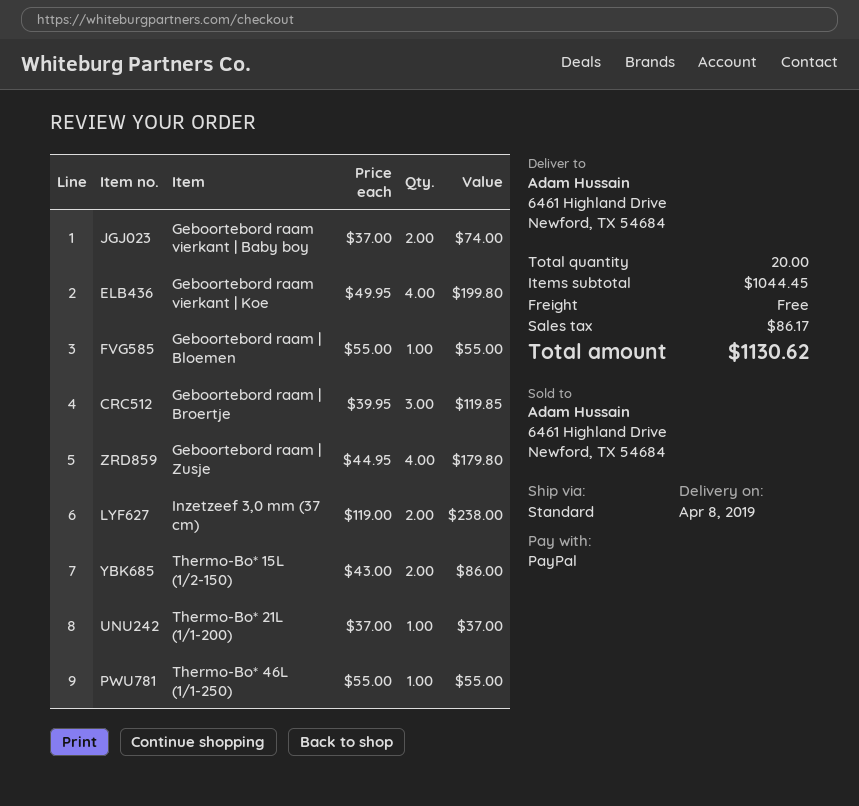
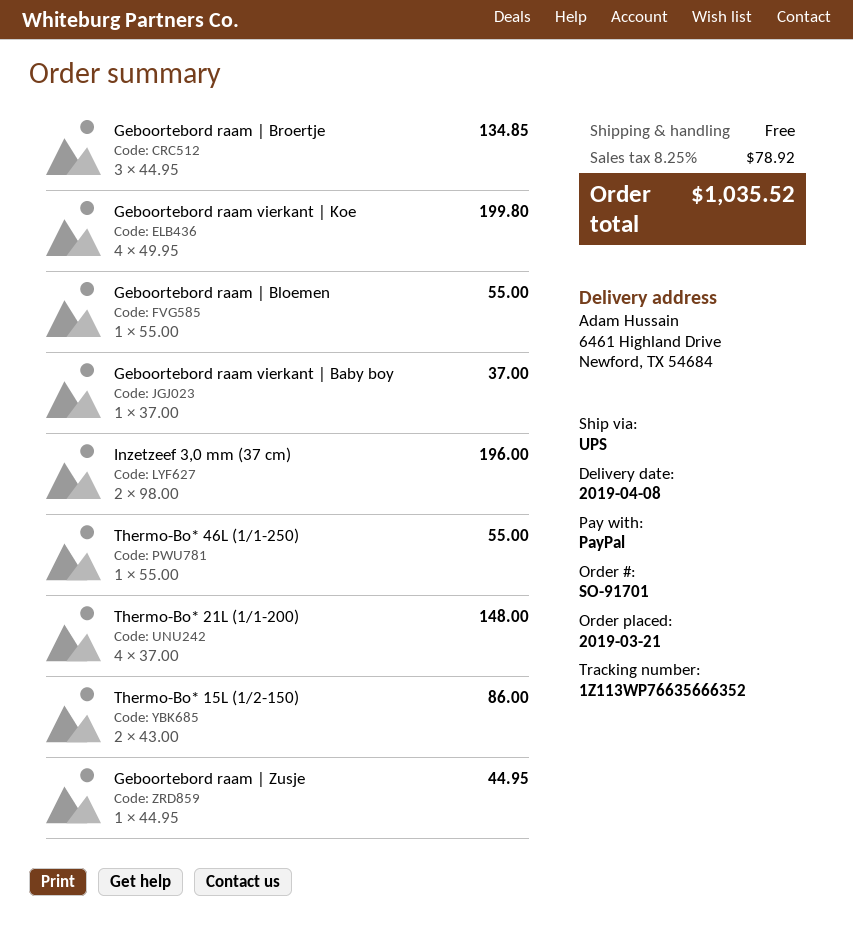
shipping method: standard -> UPS
Geboortebord raam vierkant | Baby boy: 2 x 37.00 = 74.00 -> 1 x 37.00 = 37.00
Geboortebord raam | Broertje: 3 x 39.95 = 119.85 -> 3 x 44.95 = 134.85
Geboortebord raam | Zusje: 4 x 44.95 = 179.80 -> 1 x 44.95 = 44.95
Inzetzeef 3,0 mm (37 cm): 2 x 119.00 = 238.00 -> 2 x 98.00 = 196.00
Thermo-Bo* 21L (1/1-200): 1 x 37.00 = 37.00 -> 4 x 37.00 = 148.00
tax: 86.17 -> 78.92
total: 1130.62 -> 1035.52

